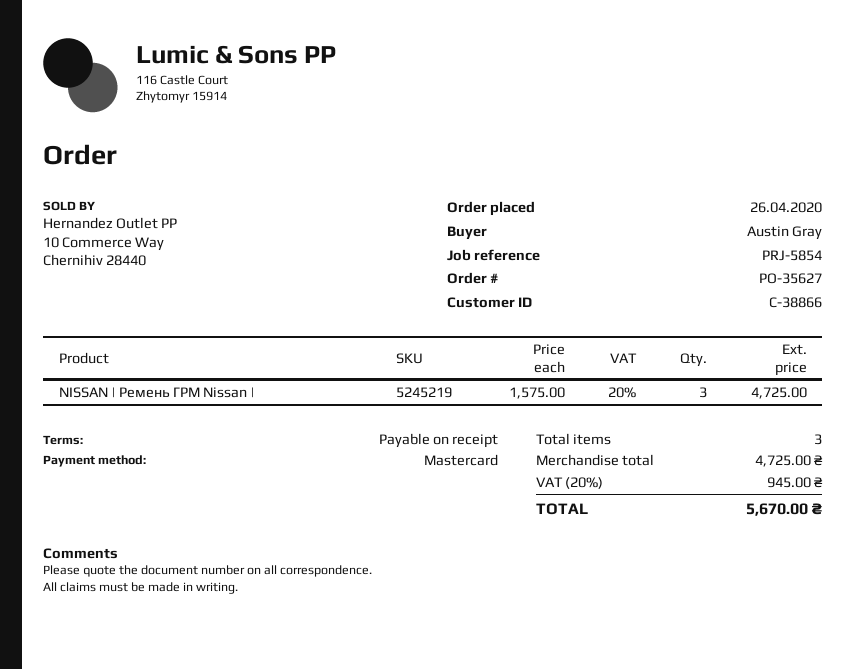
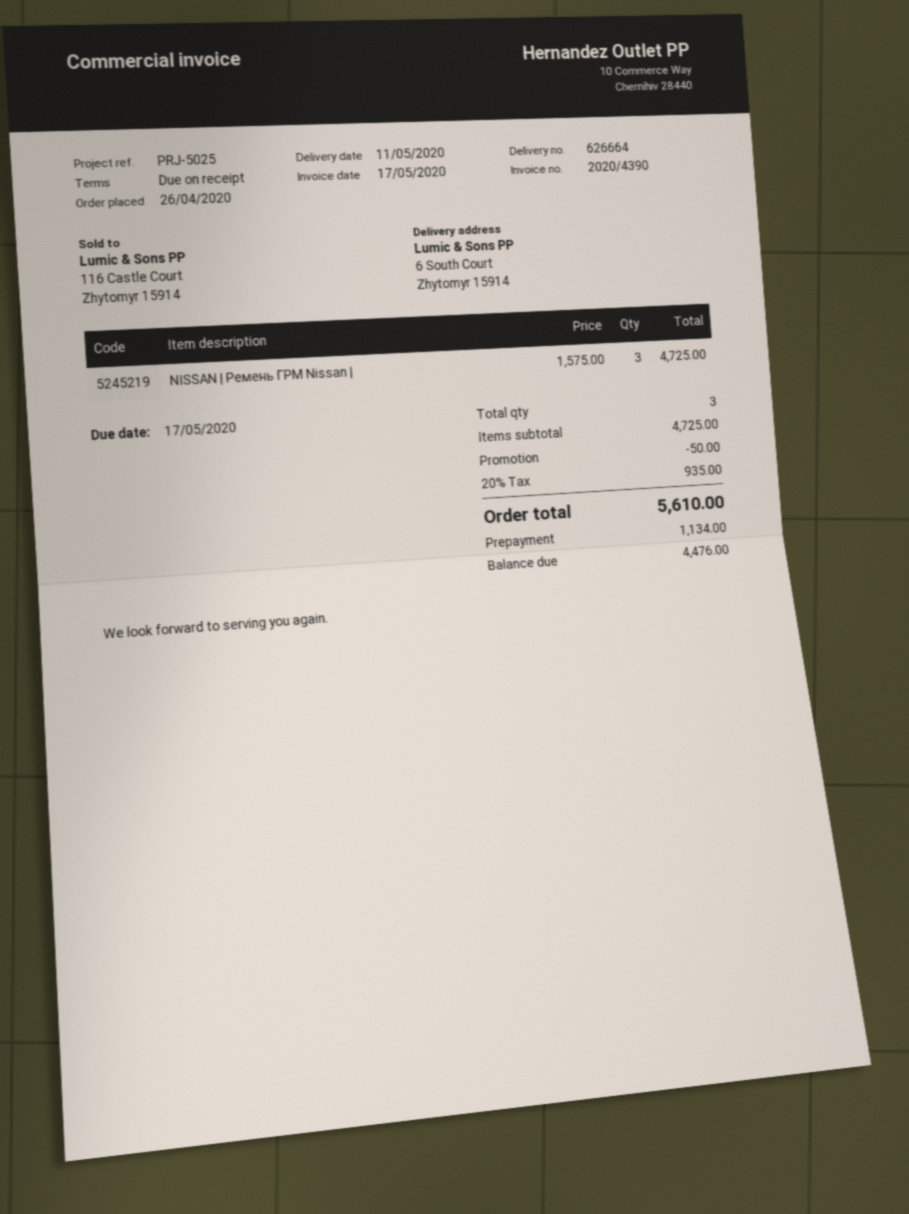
reference: PRJ-5854 -> PRJ-5025
discount: none -> 50.00
tax: 20% = 945.00 -> 20% = 935.00
total: 5670.00 -> 5610.00

